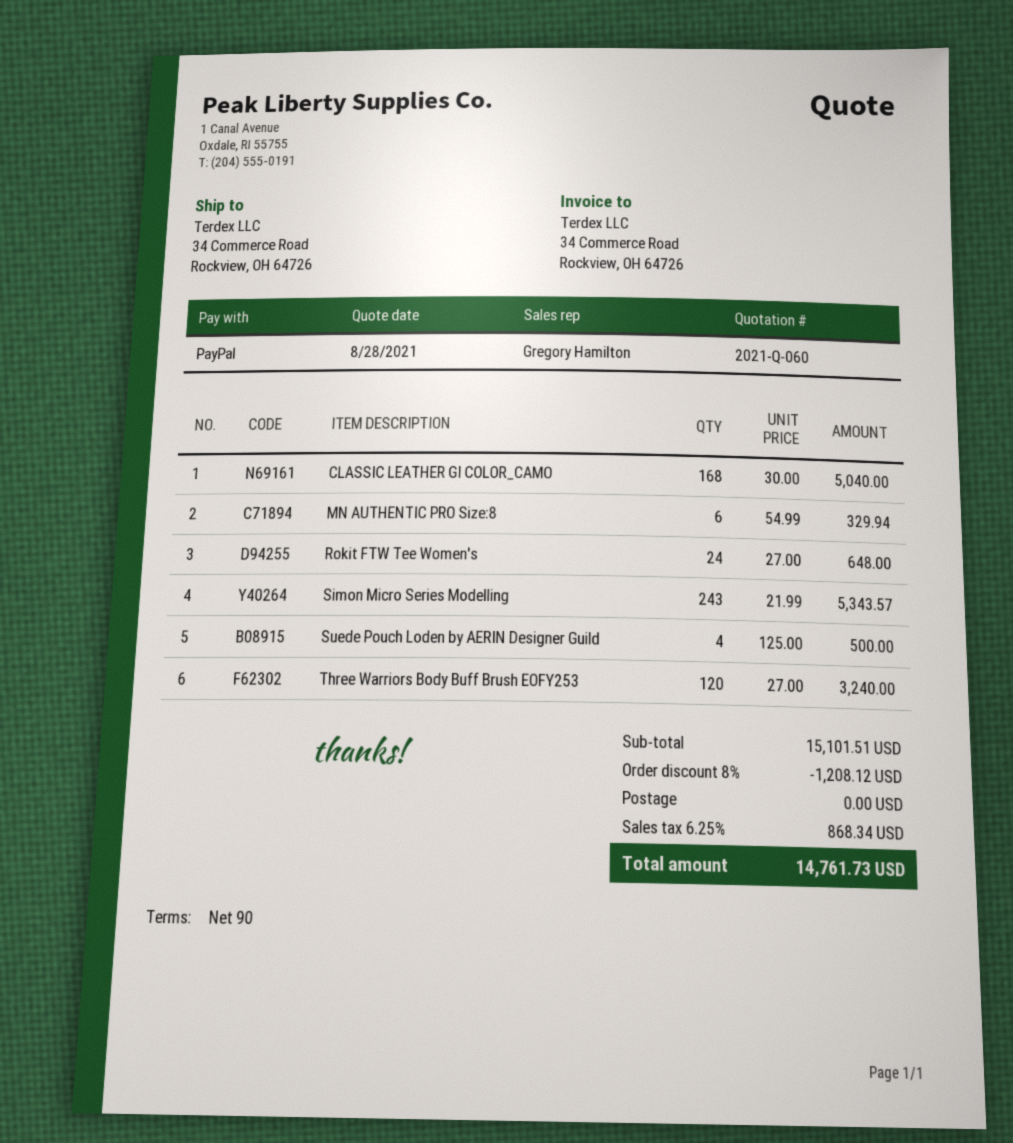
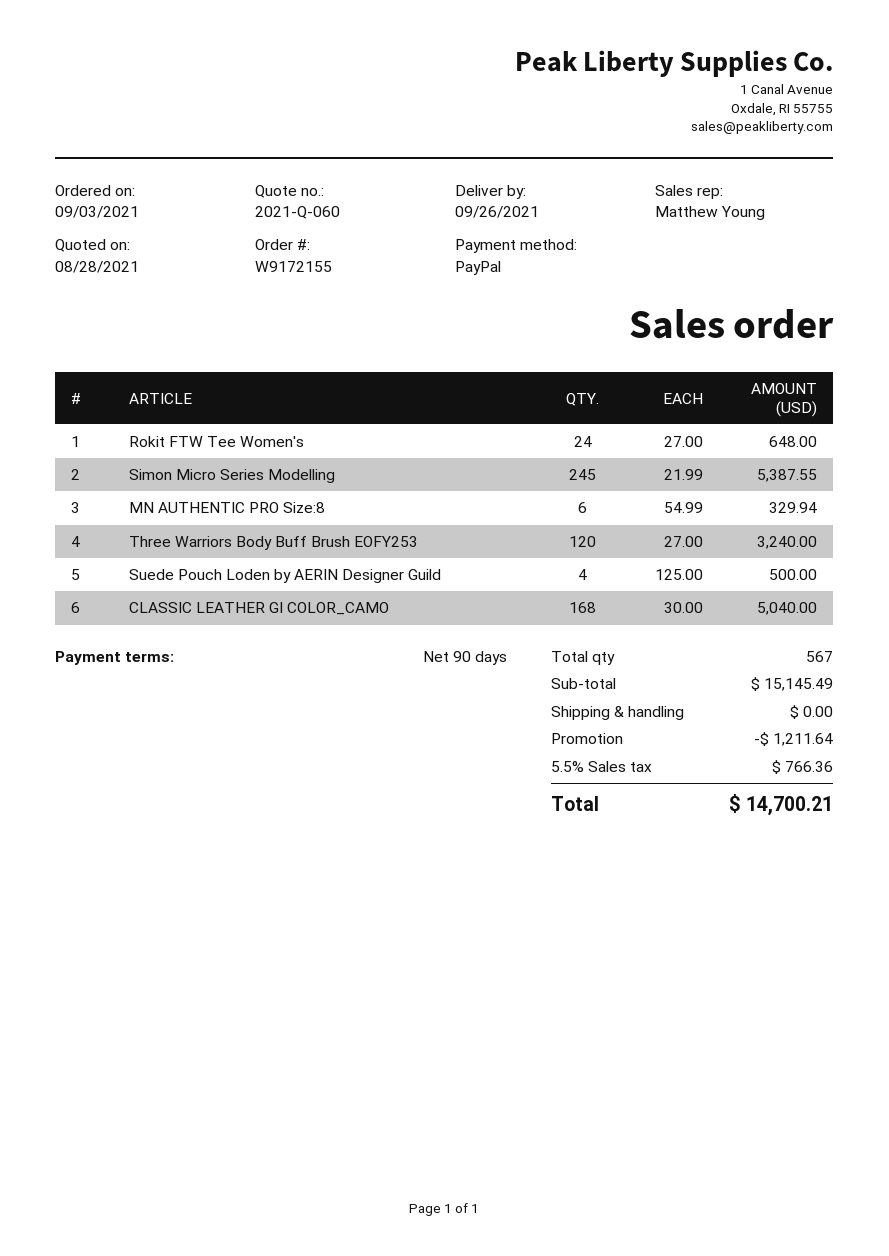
sales rep: Gregory Hamilton -> Matthew Young
Simon Micro Series Modelling: 243 x 21.99 = 5343.57 -> 245 x 21.99 = 5387.55
subtotal: 15101.51 -> 15145.49
discount: 1208.12 -> 1211.64
tax: 6.25% = 868.34 -> 5.5% = 766.36
total: 14761.73 -> 14700.21

